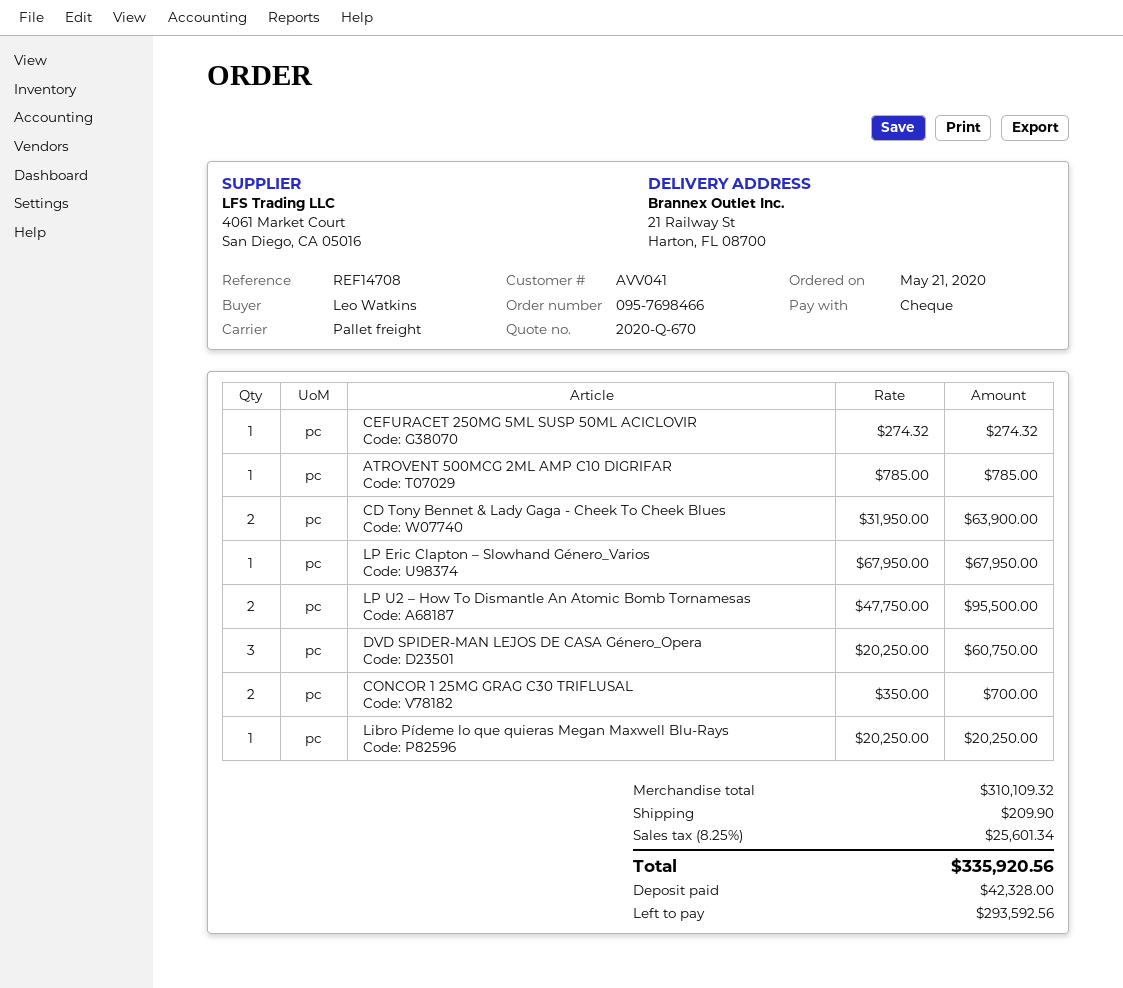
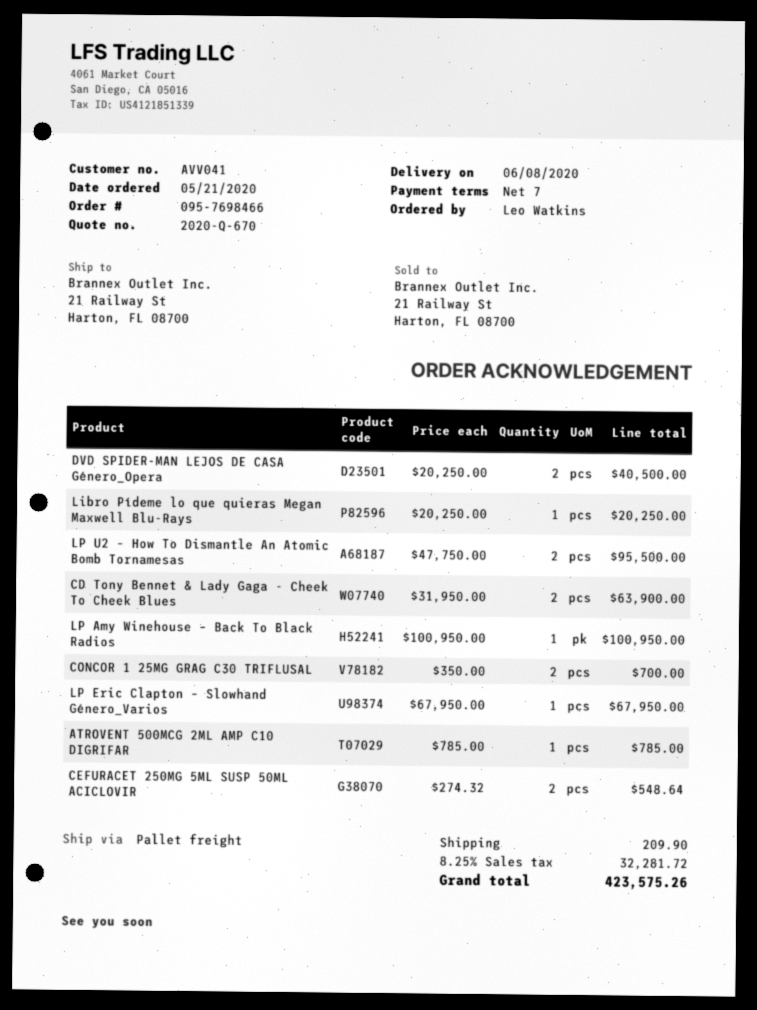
CEFURACET 250MG 5ML SUSP 50ML ACICLOVIR: 1 x 274.32 = 274.32 -> 2 x 274.32 = 548.64
DVD SPIDER-MAN LEJOS DE CASA Género_Opera: 3 x 20250.00 = 60750.00 -> 2 x 20250.00 = 40500.00
LP Amy Winehouse – Back To Black Radios: none -> 1 x 100950.00 = 100950.00
tax: 8.25% = 25601.34 -> 8.25% = 32281.72
total: 335920.56 -> 423575.26

